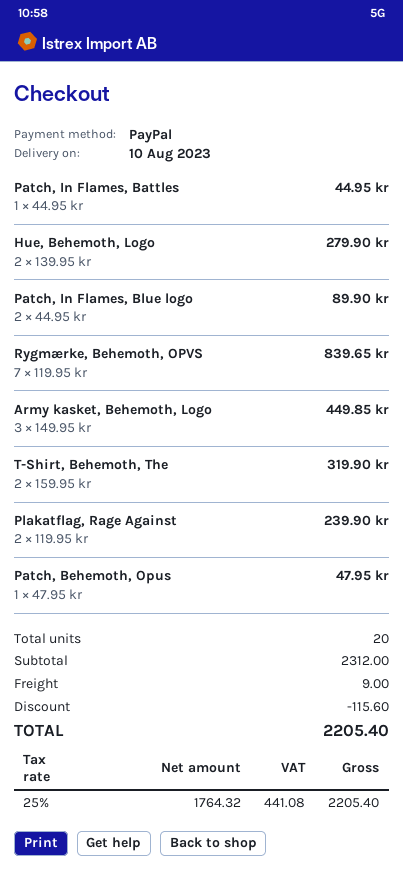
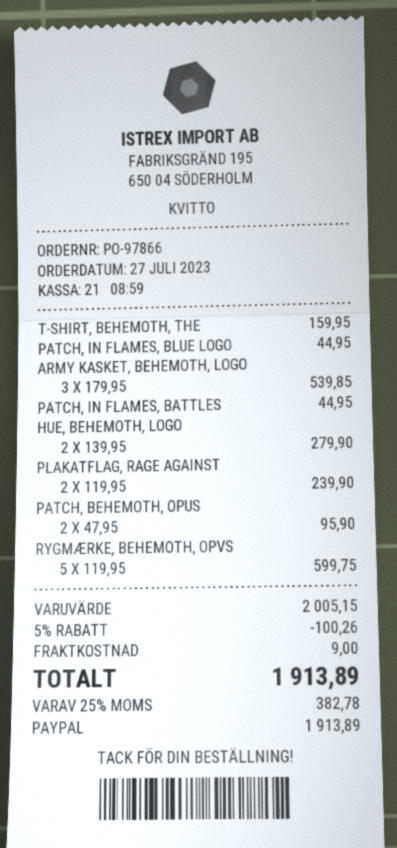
Patch, In Flames, Blue logo: 2 x 44.95 = 89.90 -> 1 x 44.95 = 44.95
Rygmærke, Behemoth, OPVS: 7 x 119.95 = 839.65 -> 5 x 119.95 = 599.75
Army kasket, Behemoth, Logo: 3 x 149.95 = 449.85 -> 3 x 179.95 = 539.85
T-Shirt, Behemoth, The: 2 x 159.95 = 319.90 -> 1 x 159.95 = 159.95
Patch, Behemoth, Opus: 1 x 47.95 = 47.95 -> 2 x 47.95 = 95.90
subtotal: 2312.00 -> 2005.15
discount: 115.60 -> 100.26
tax: 25% = 441.08 -> 25% = 382.78
total: 2205.40 -> 1913.89

